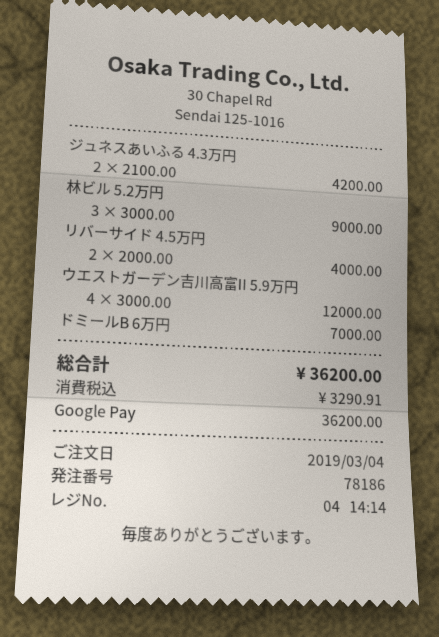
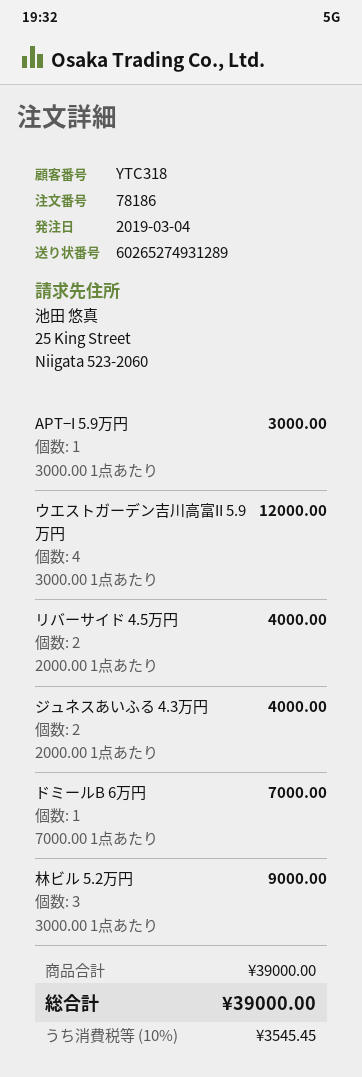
ジュネスあいふる 4.3万円: 2 x 2100.00 = 4200.00 -> 2 x 2000.00 = 4000.00
APT−I 5.9万円: none -> 1 x 3000.00 = 3000.00
tax: 3290.91 -> 3545.45
total: 36200.00 -> 39000.00

